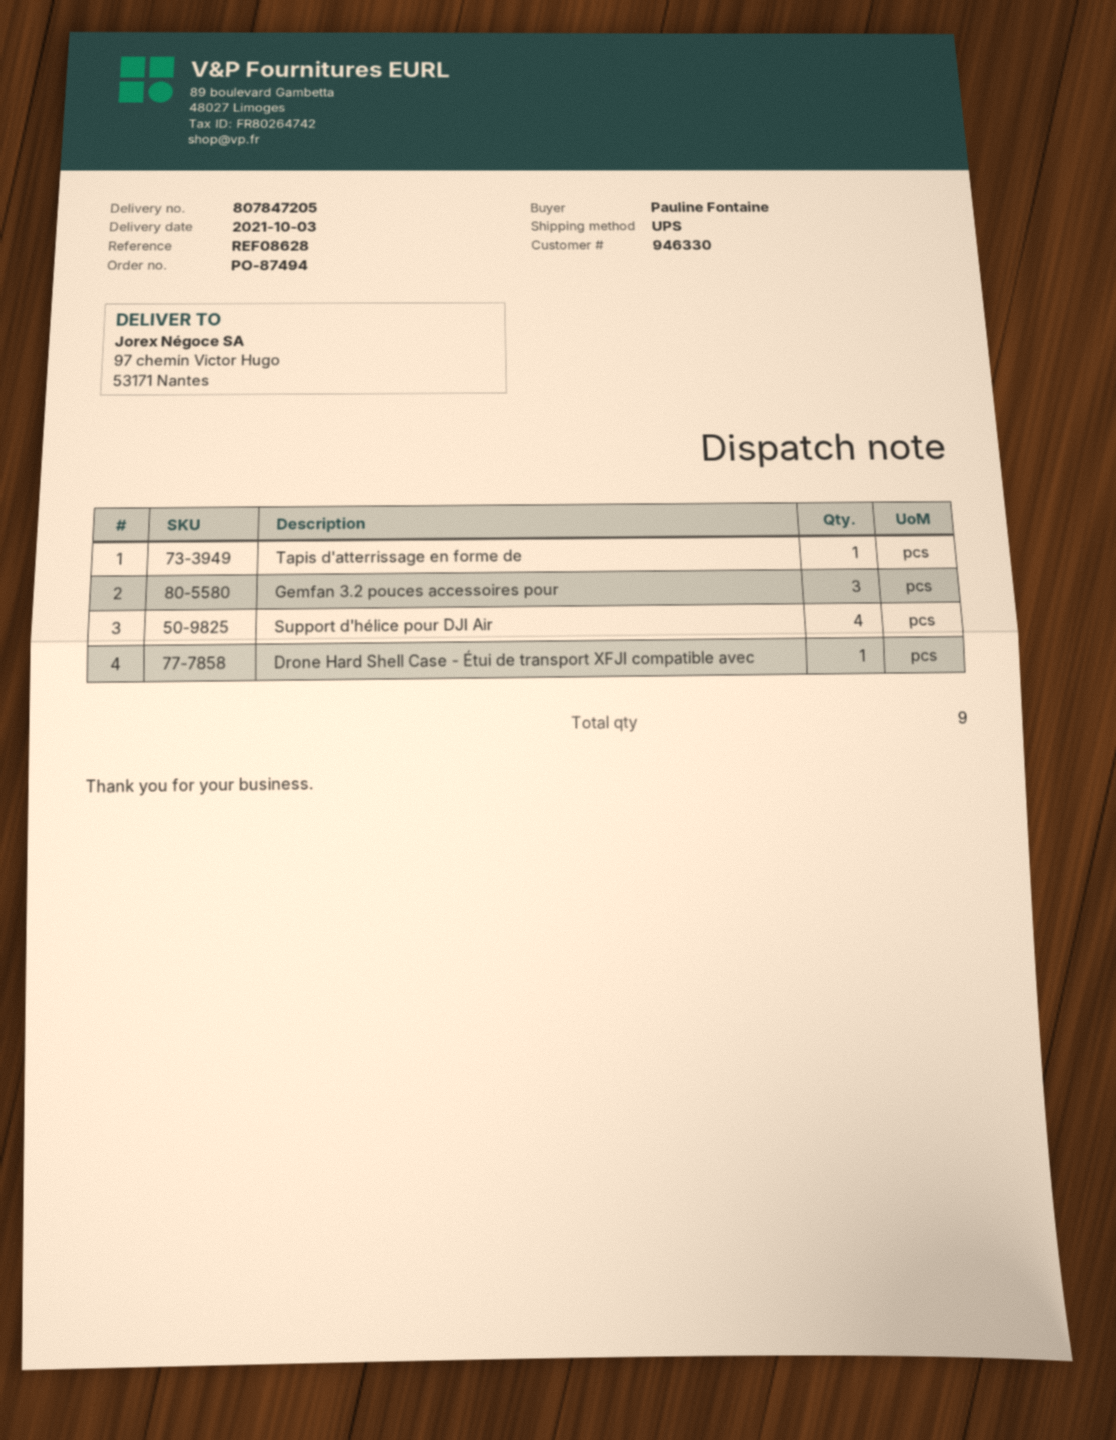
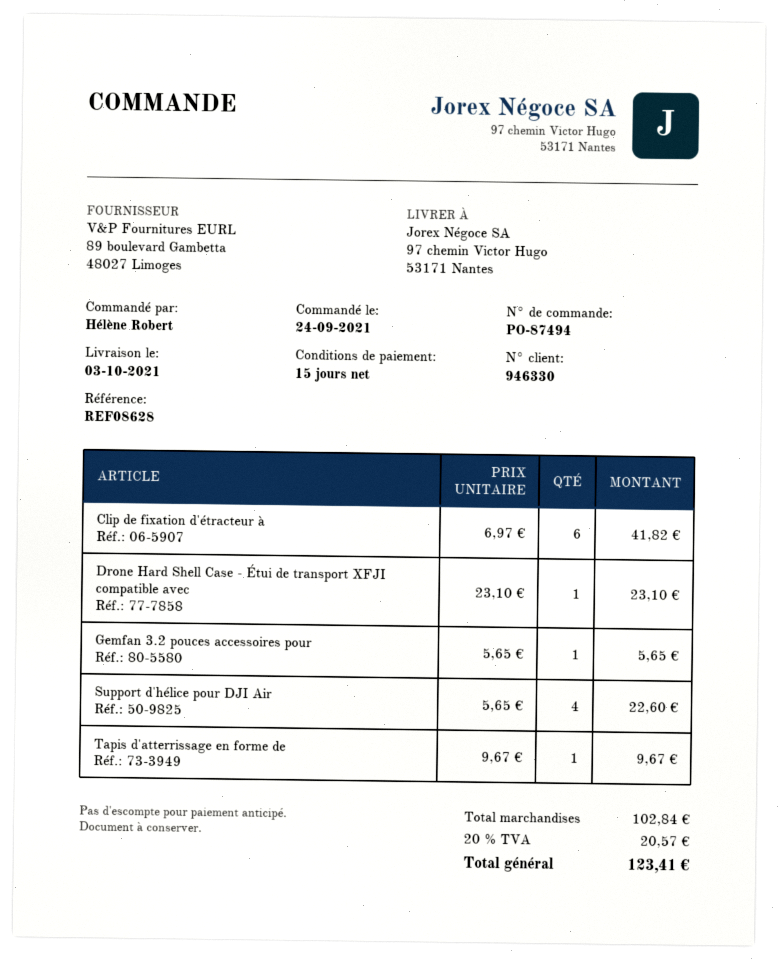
ordered by: Pauline Fontaine -> Hélène Robert
Gemfan 3.2 pouces accessoires pour: 3 -> 1
Clip de fixation d'étracteur à: none -> 6

